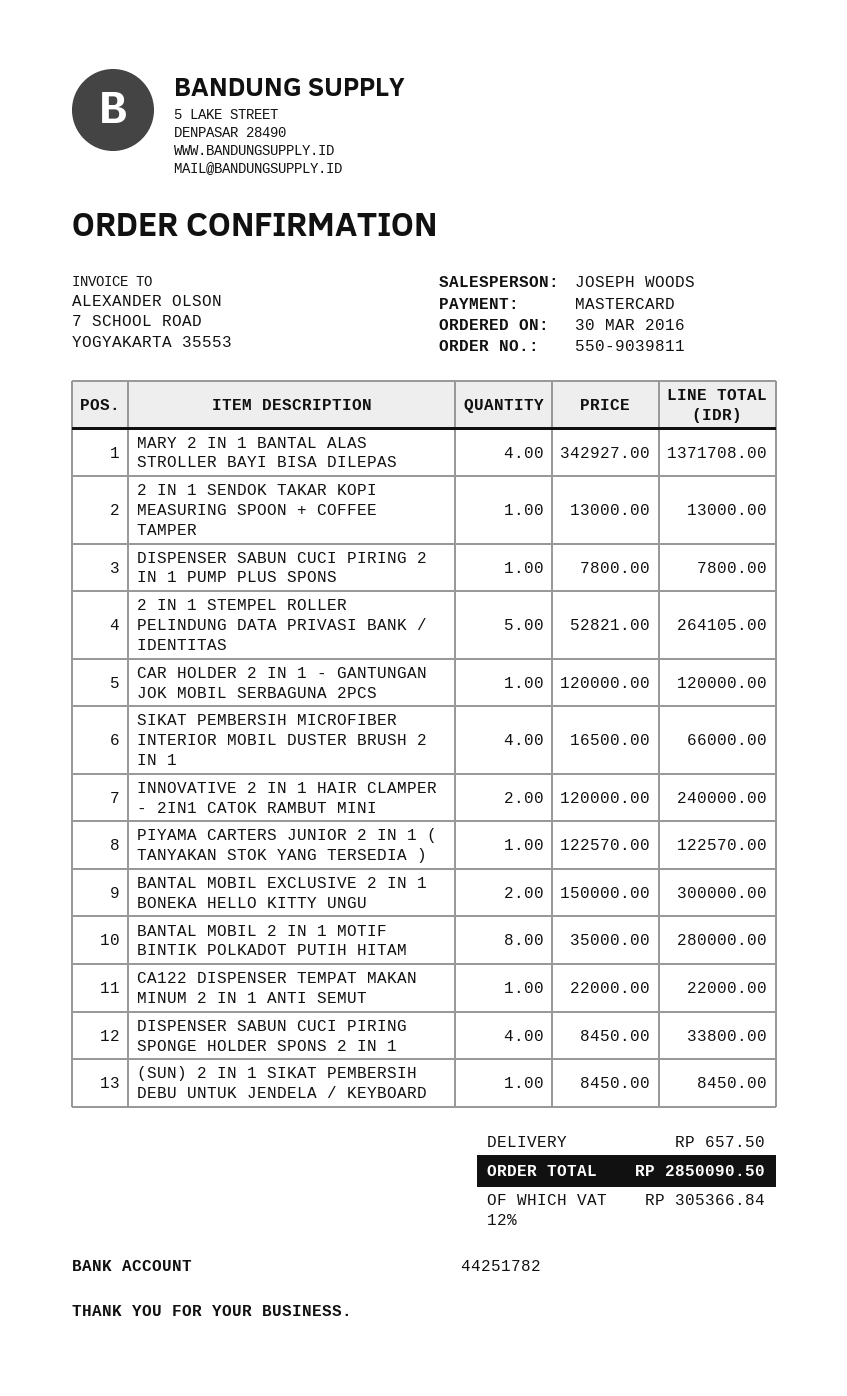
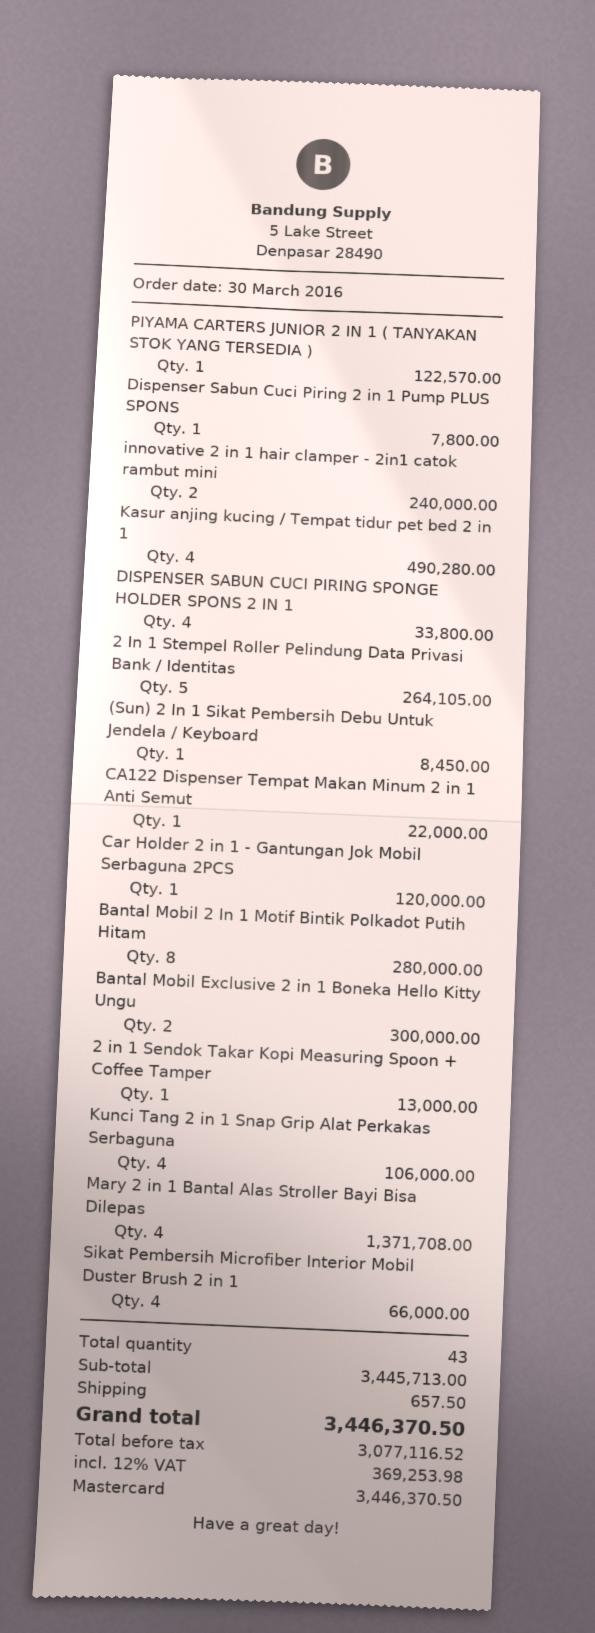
Kasur anjing kucing / Tempat tidur pet bed 2 in 1: none -> 4 for 490280.00
Kunci Tang 2 in 1 Snap Grip Alat Perkakas Serbaguna: none -> 4 for 106000.00
tax: 12% = 305366.84 -> 12% = 369253.98
total: 2850090.50 -> 3446370.50

